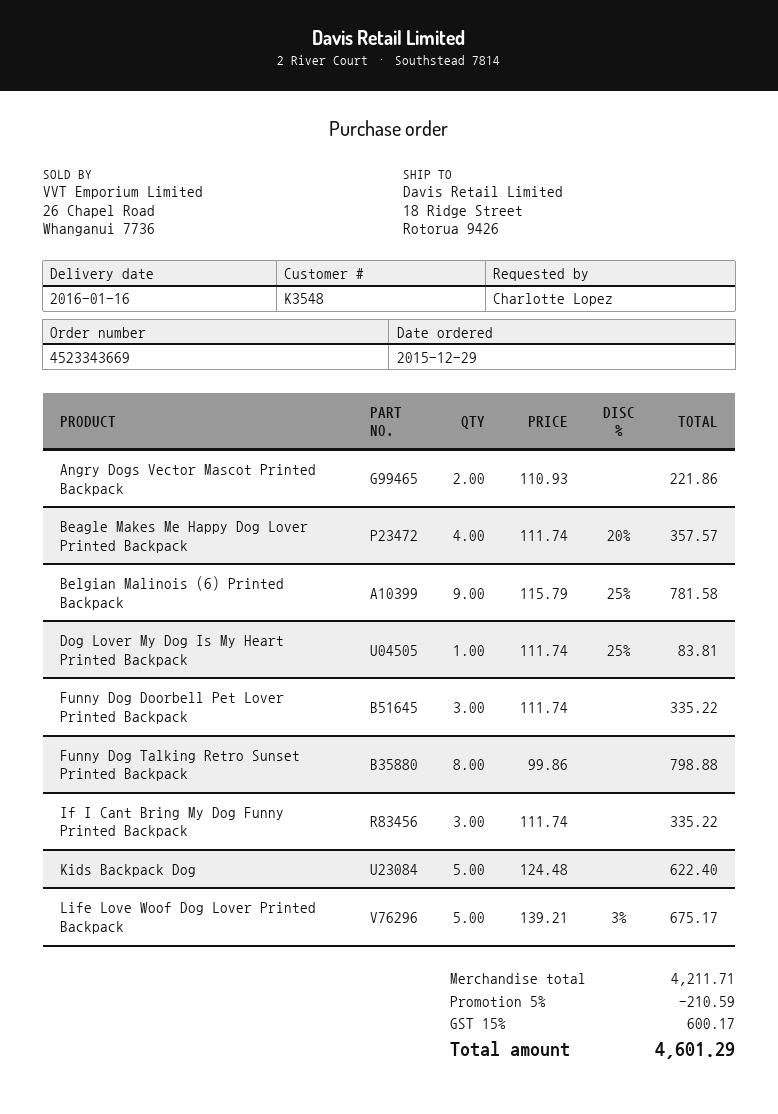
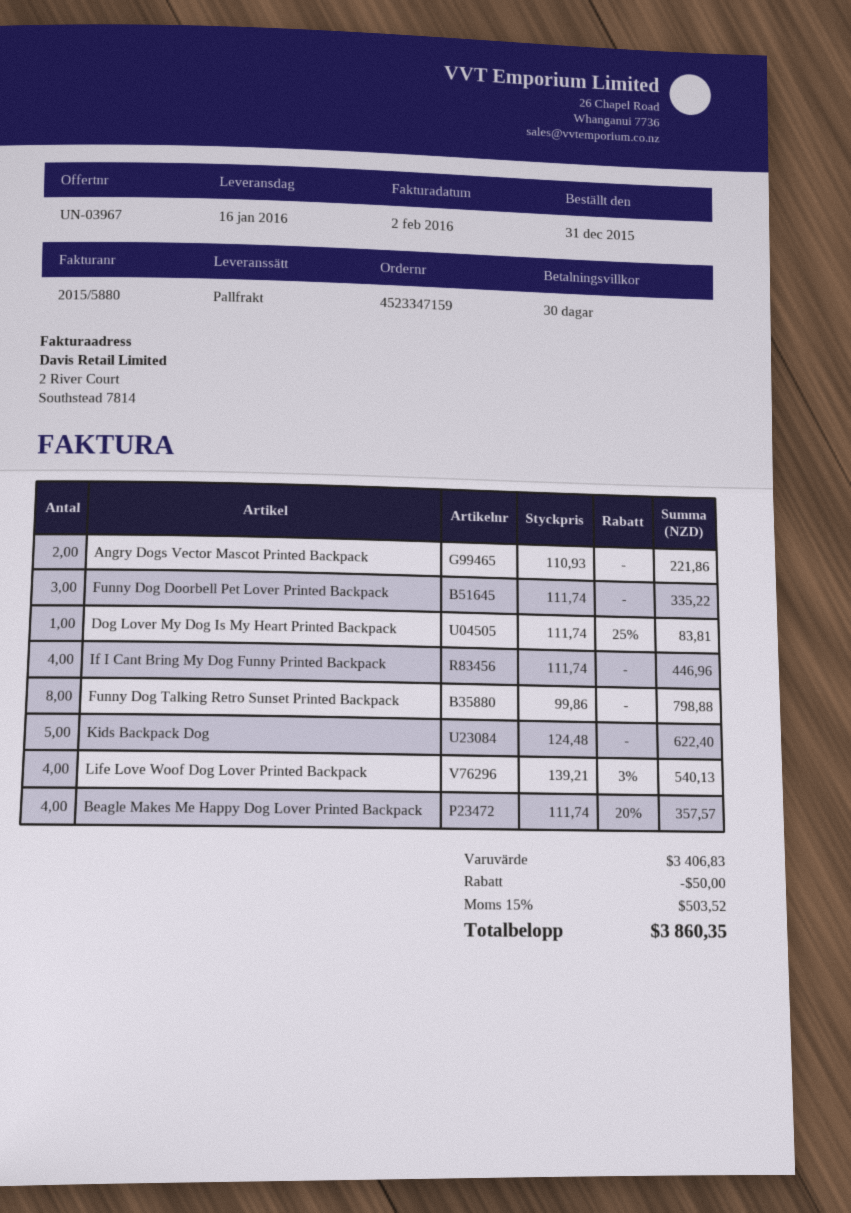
order number: 4523343669 -> 4523347159
order date: 2015-12-29 -> 2015-12-31
Belgian Malinois (6) Printed Backpack: 9 x 115.79 - 25% = 781.58 -> none
If I Cant Bring My Dog Funny Printed Backpack: 3 x 111.74 = 335.22 -> 4 x 111.74 = 446.96
Life Love Woof Dog Lover Printed Backpack: 5 x 139.21 - 3% = 675.17 -> 4 x 139.21 - 3% = 540.13
subtotal: 4211.71 -> 3406.83
discount: 210.59 -> 50.00
tax: 15% = 600.17 -> 15% = 503.52
total: 4601.29 -> 3860.35

